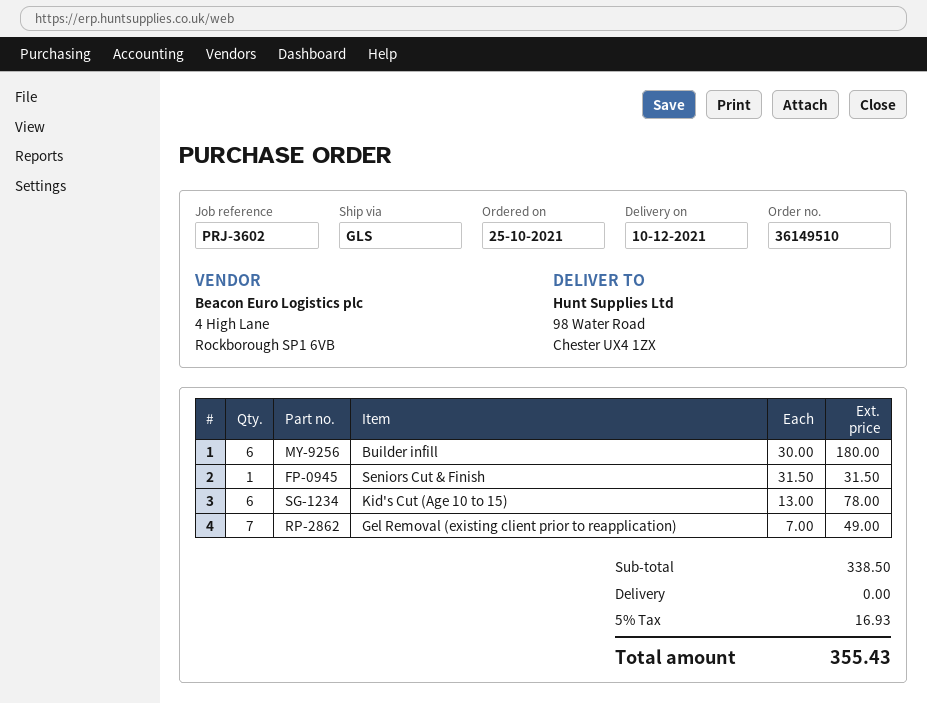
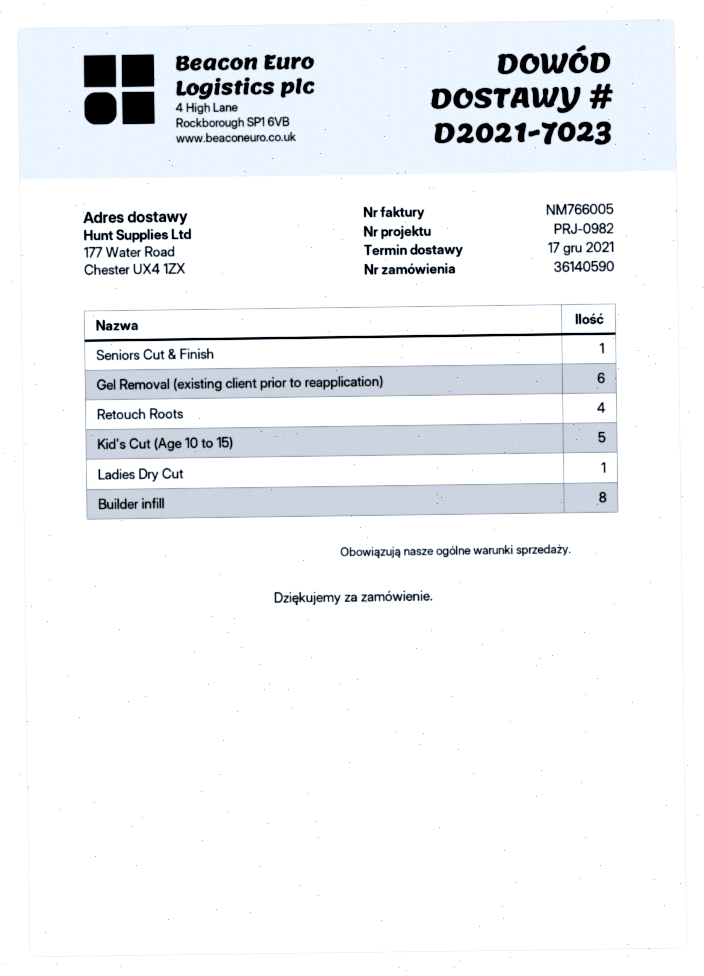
order number: 36149510 -> 36140590
delivery date: 2021-12-10 -> 2021-12-17
reference: PRJ-3602 -> PRJ-0982
ship to: 98 Water Road, Chester UX4 1ZX -> 177 Water Road, Chester UX4 1ZX
Builder infill: 6 -> 8
Kid's Cut (Age 10 to 15): 6 -> 5
Gel Removal (existing client prior to reapplication): 7 -> 6
Retouch Roots: none -> 4
Ladies Dry Cut: none -> 1

